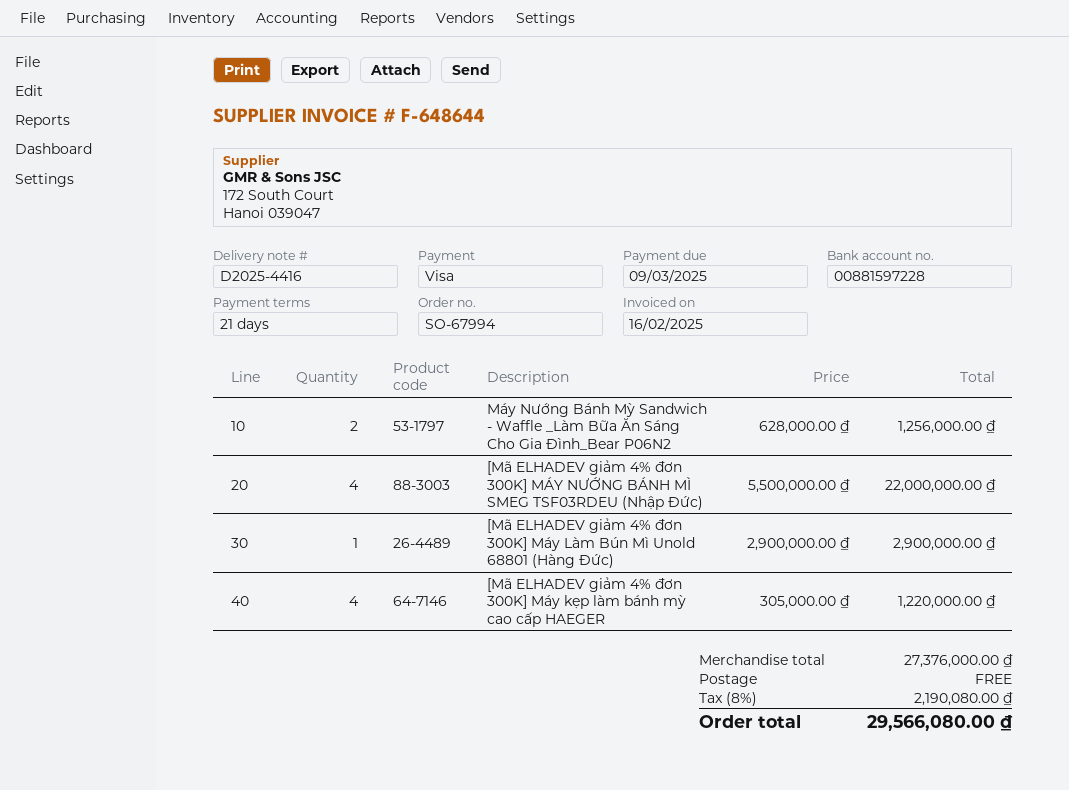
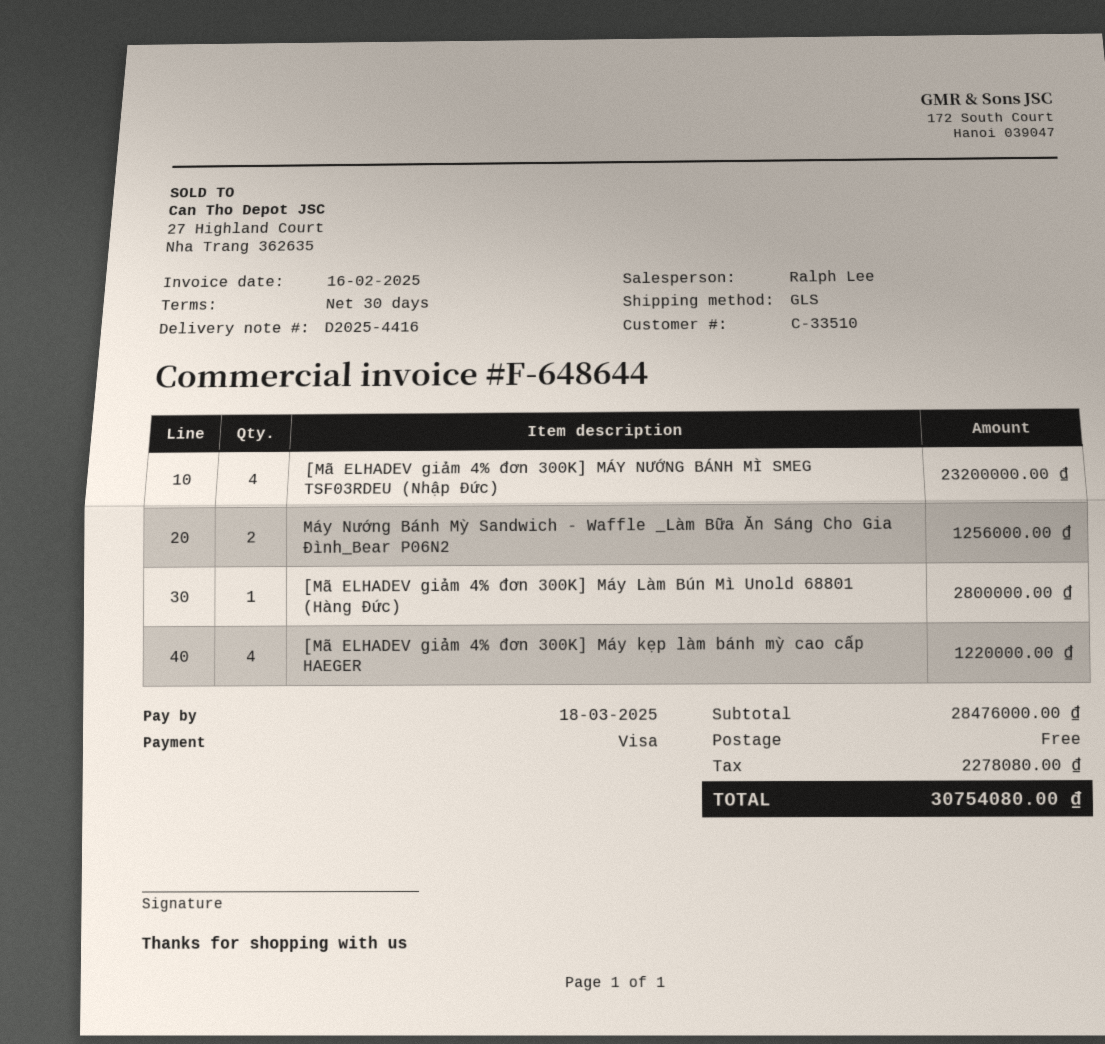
payment terms: 21 days -> 30 days
due date: 2025-03-09 -> 2025-03-18
[Mã ELHADEV giảm 4% đơn 300K] MÁY NƯỚNG BÁNH MÌ SMEG TSF03RDEU (Nhập Đức): 4 for 22000000.00 -> 4 for 23200000.00
[Mã ELHADEV giảm 4% đơn 300K] Máy Làm Bún Mì Unold 68801 (Hàng Đức): 1 for 2900000.00 -> 1 for 2800000.00
subtotal: 27376000.00 -> 28476000.00
tax: 2190080.00 -> 2278080.00
total: 29566080.00 -> 30754080.00

